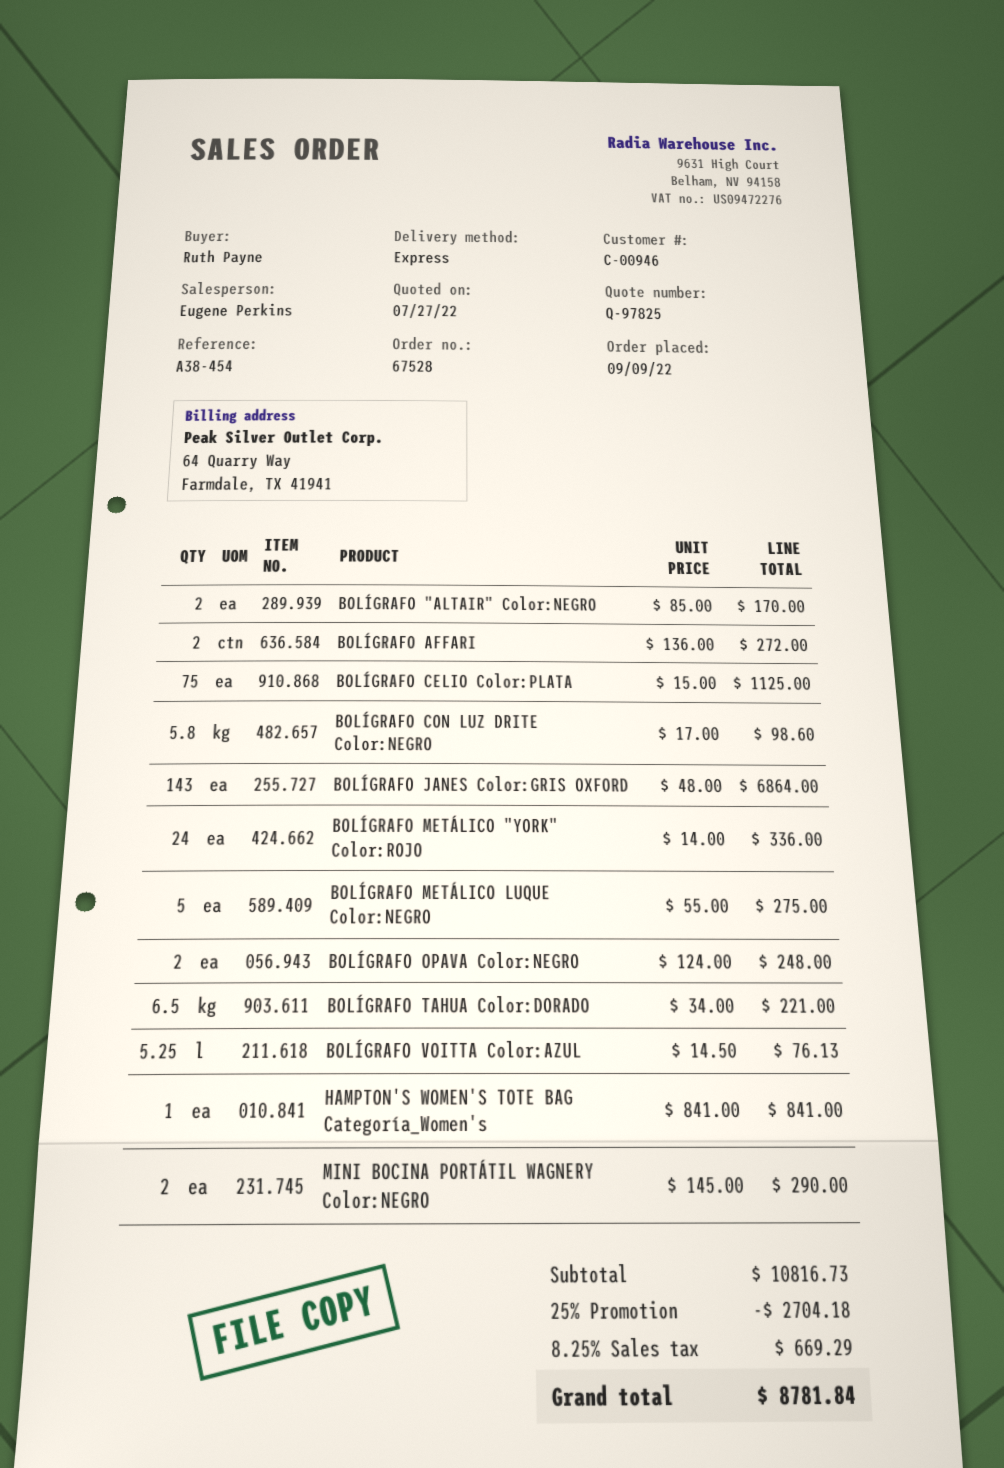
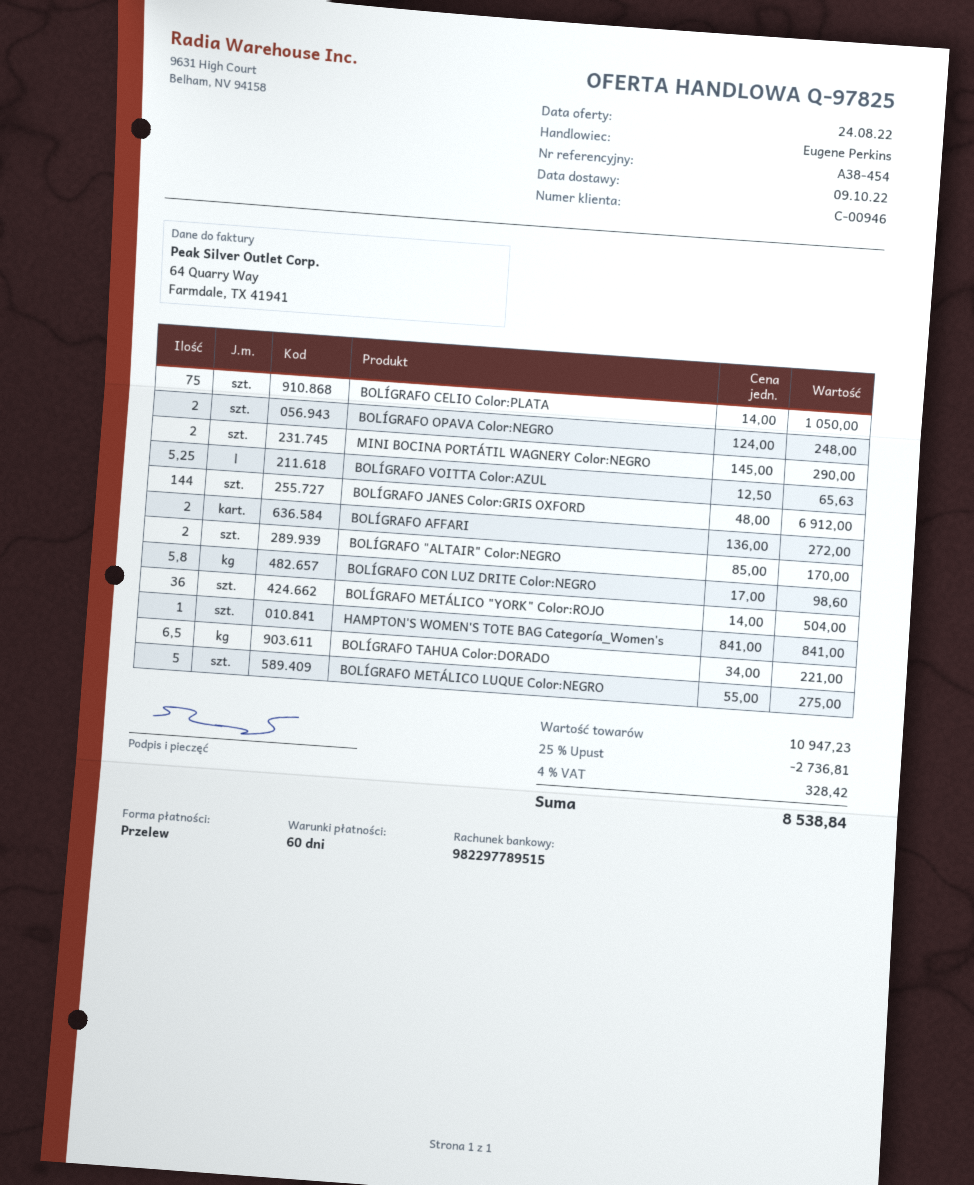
quote date: 2022-07-27 -> 2022-08-24
BOLÍGRAFO CELIO Color:PLATA: 75 x 15.00 = 1125.00 -> 75 x 14.00 = 1050.00
BOLÍGRAFO JANES Color:GRIS OXFORD: 143 x 48.00 = 6864.00 -> 144 x 48.00 = 6912.00
BOLÍGRAFO METÁLICO "YORK" Color:ROJO: 24 x 14.00 = 336.00 -> 36 x 14.00 = 504.00
BOLÍGRAFO VOITTA Color:AZUL: 5.25 x 14.50 = 76.13 -> 5.25 x 12.50 = 65.63
subtotal: 10816.73 -> 10947.23
discount: 25% = 2704.18 -> 25% = 2736.81
tax: 8.25% = 669.29 -> 4% = 328.42
total: 8781.84 -> 8538.84

